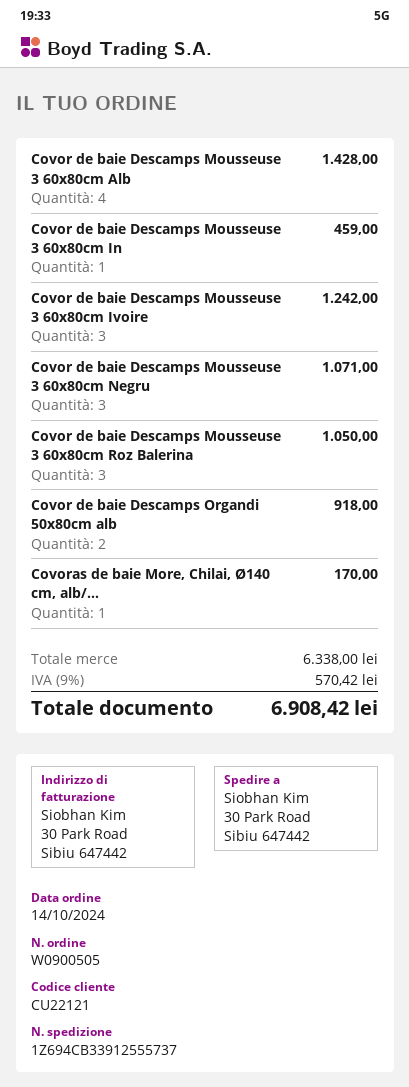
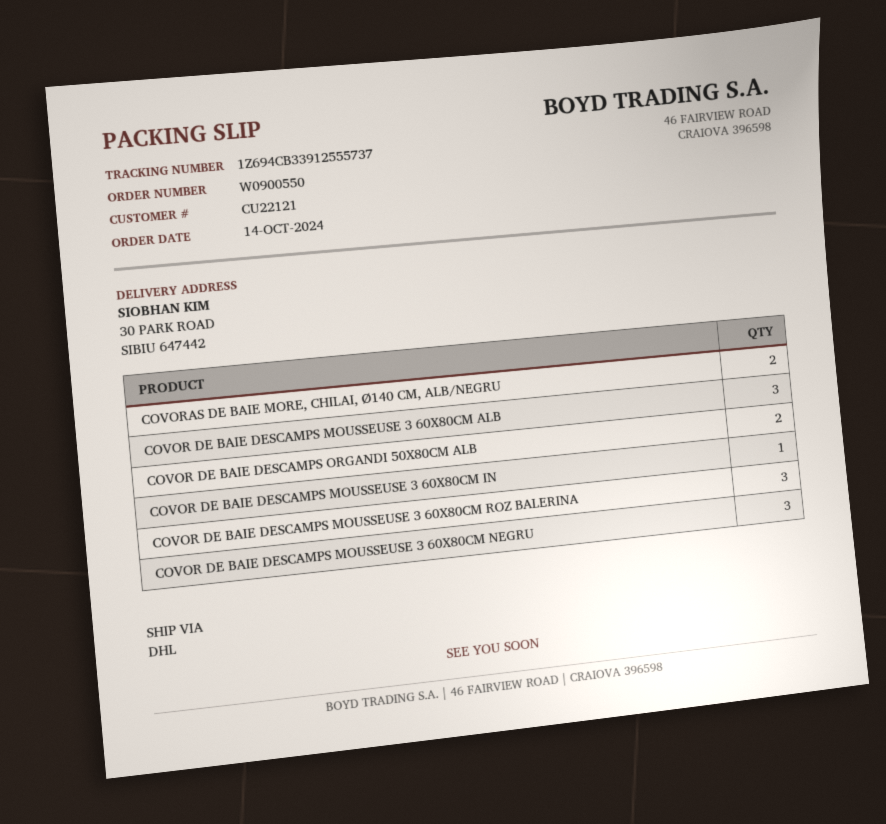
order number: W0900505 -> W0900550
Covor de baie Descamps Mousseuse 3 60x80cm Alb: 4 -> 3
Covor de baie Descamps Mousseuse 3 60x80cm Ivoire: 3 -> none
Covoras de baie More, Chilai, Ø140 cm, alb/...: 1 -> 2

